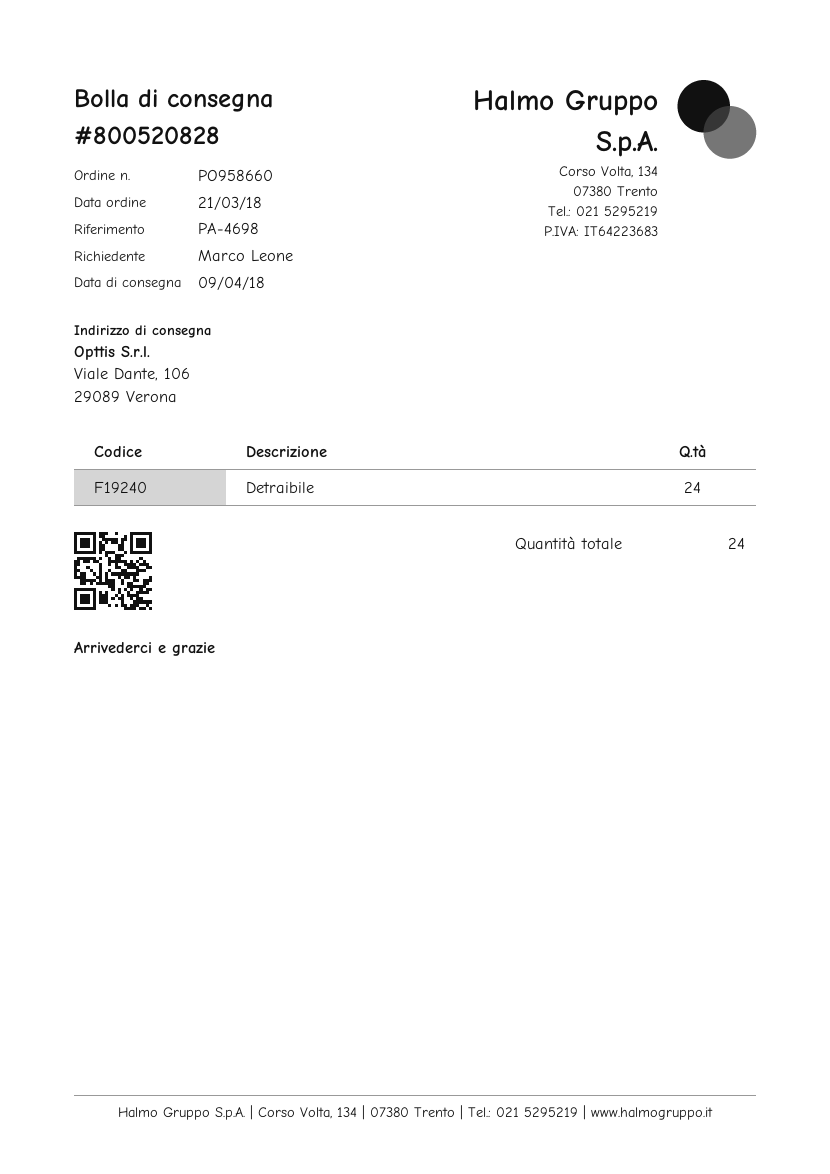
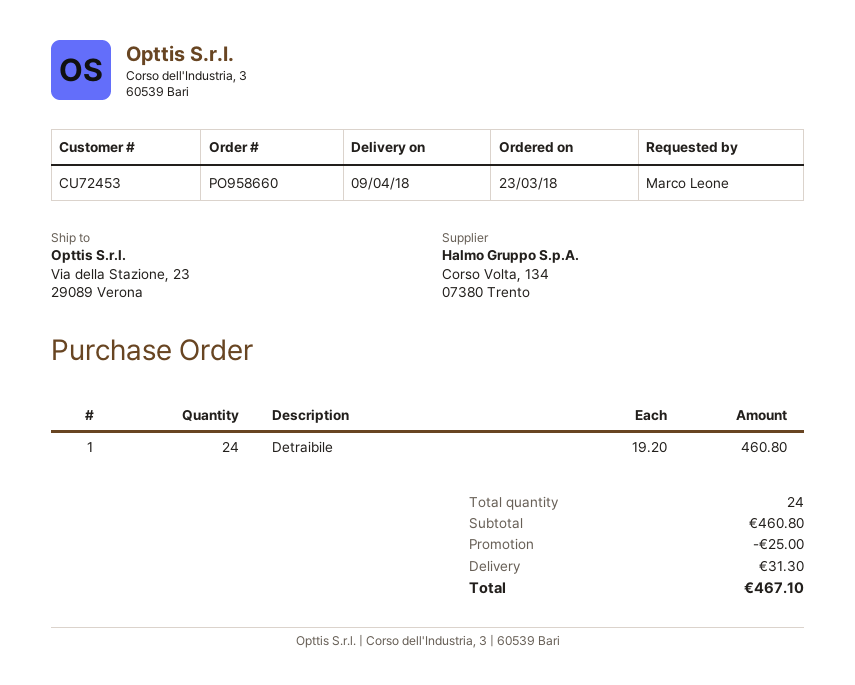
order date: 2018-03-21 -> 2018-03-23
ship to: Viale Dante, 106, 29089 Verona -> Via della Stazione, 23, 29089 Verona

